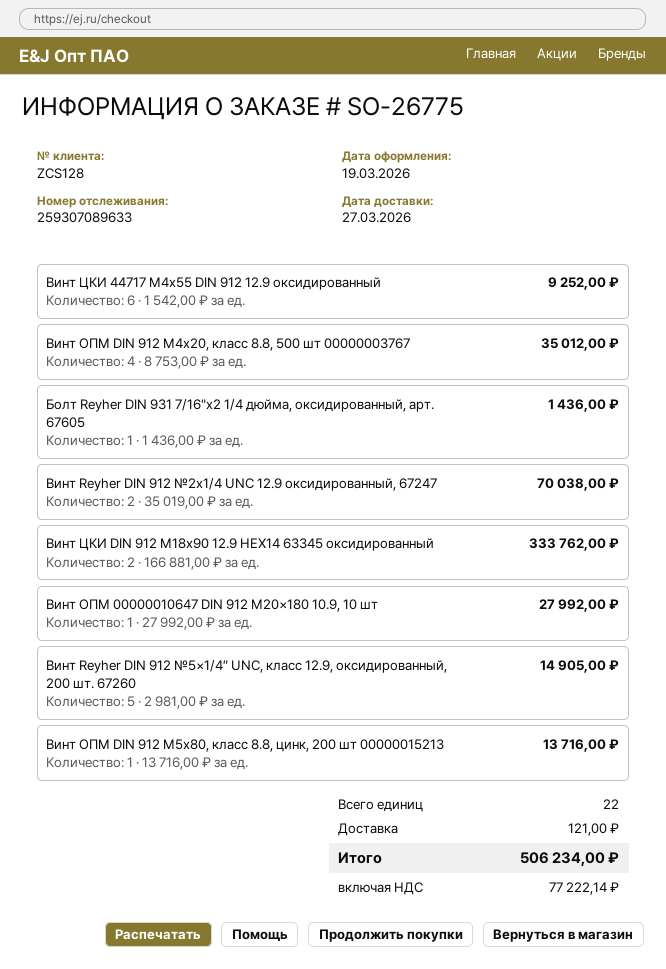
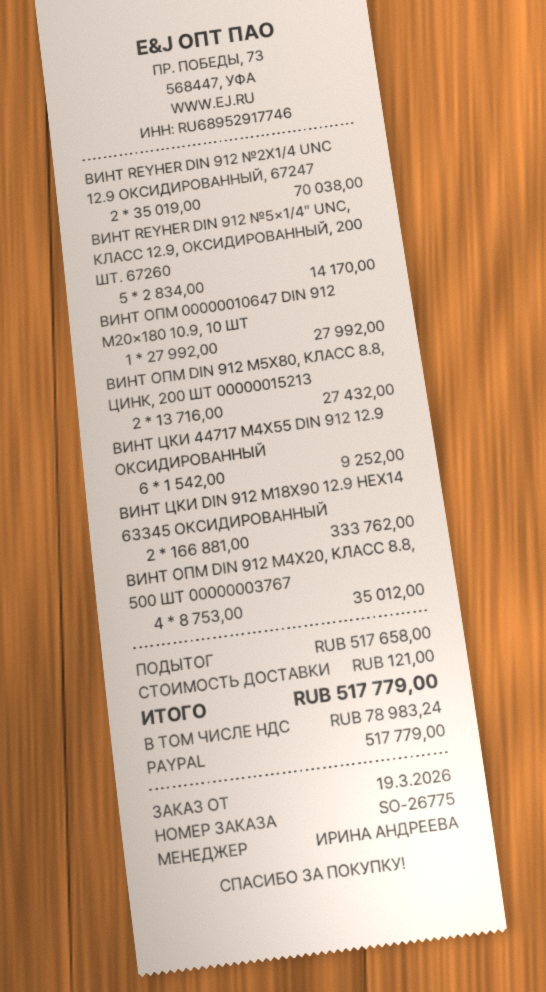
Болт Reyher DIN 931 7/16"x2 1/4 дюйма, оксидированный, арт. 67605: 1 x 1436.00 = 1436.00 -> none
Винт Reyher DIN 912 №5×1/4″ UNC, класс 12.9, оксидированный, 200 шт. 67260: 5 x 2981.00 = 14905.00 -> 5 x 2834.00 = 14170.00
Винт ОПМ DIN 912 М5x80, класс 8.8, цинк, 200 шт 00000015213: 1 x 13716.00 = 13716.00 -> 2 x 13716.00 = 27432.00
tax: 77222.14 -> 78983.24
total: 506234.00 -> 517779.00

